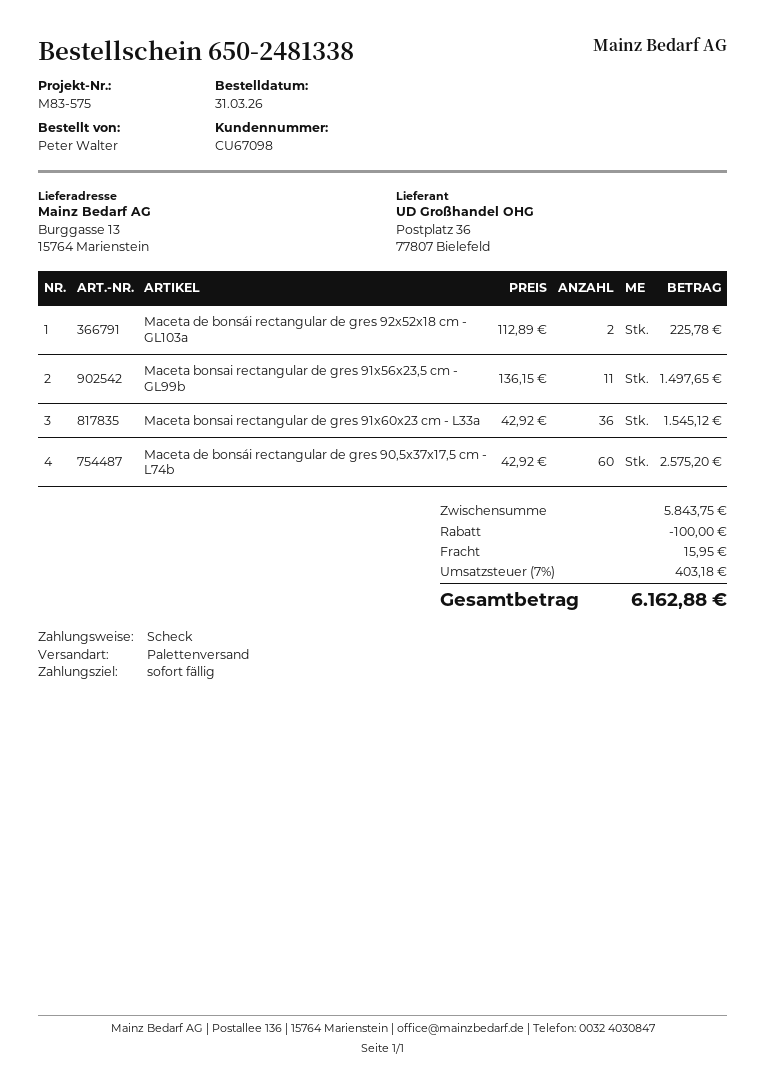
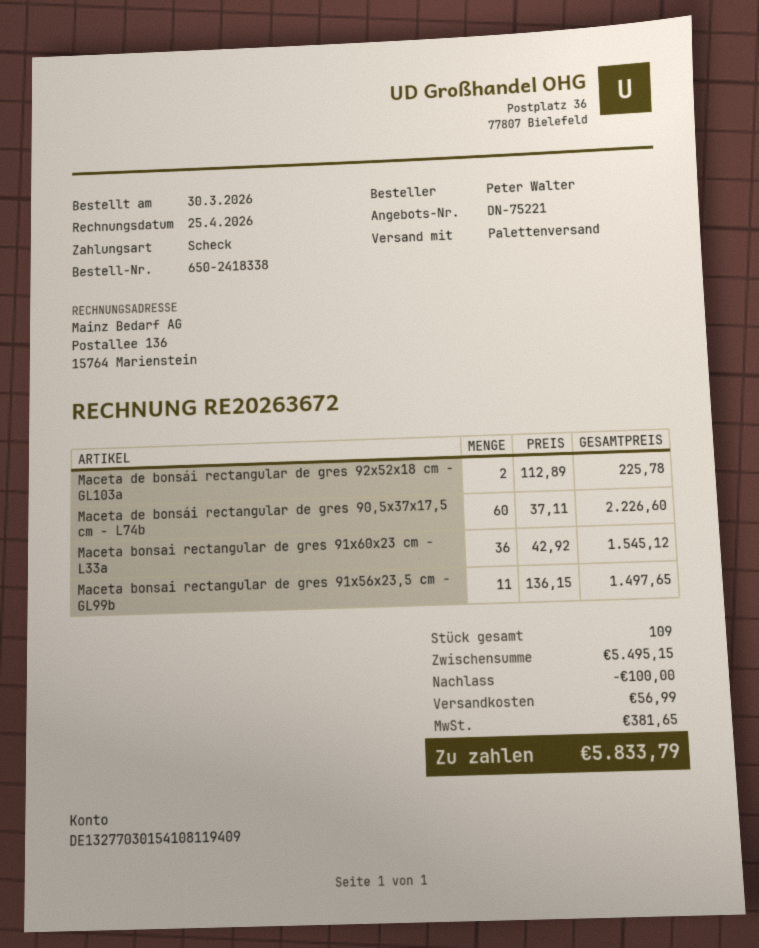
order number: 650-2481338 -> 650-2418338
order date: 2026-03-31 -> 2026-03-30
Maceta de bonsái rectangular de gres 90,5x37x17,5 cm - L74b: 60 x 42.92 = 2575.20 -> 60 x 37.11 = 2226.60
subtotal: 5843.75 -> 5495.15
shipping: 15.95 -> 56.99
tax: 403.18 -> 381.65
total: 6162.88 -> 5833.79

